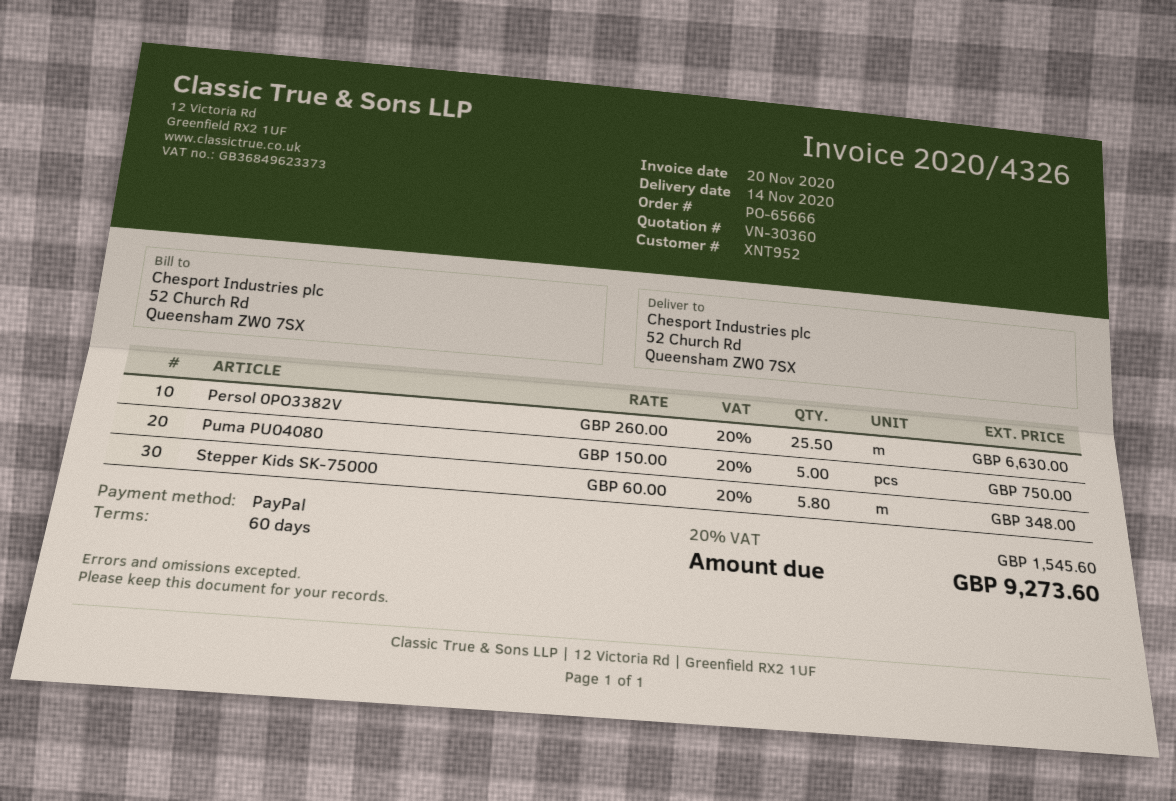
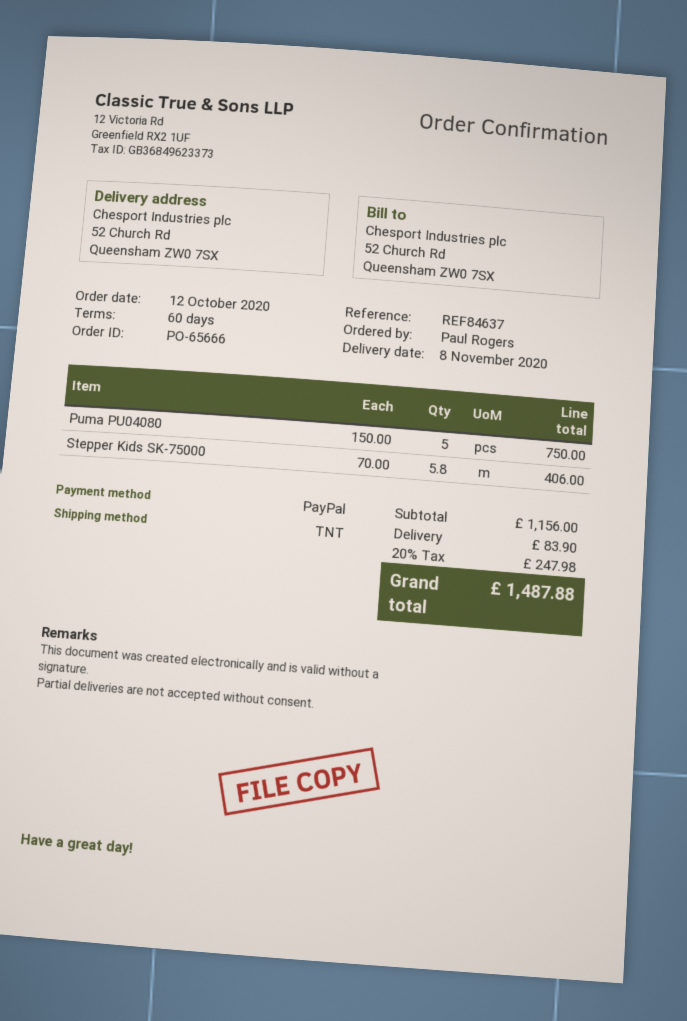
delivery date: 2020-11-14 -> 2020-11-08
Persol 0PO3382V: 25.5 x 260.00 = 6630.00 -> none
Stepper Kids SK-75000: 5.8 x 60.00 = 348.00 -> 5.8 x 70.00 = 406.00
shipping: none -> 83.90
tax: 20% = 1545.60 -> 20% = 247.98
total: 9273.60 -> 1487.88

